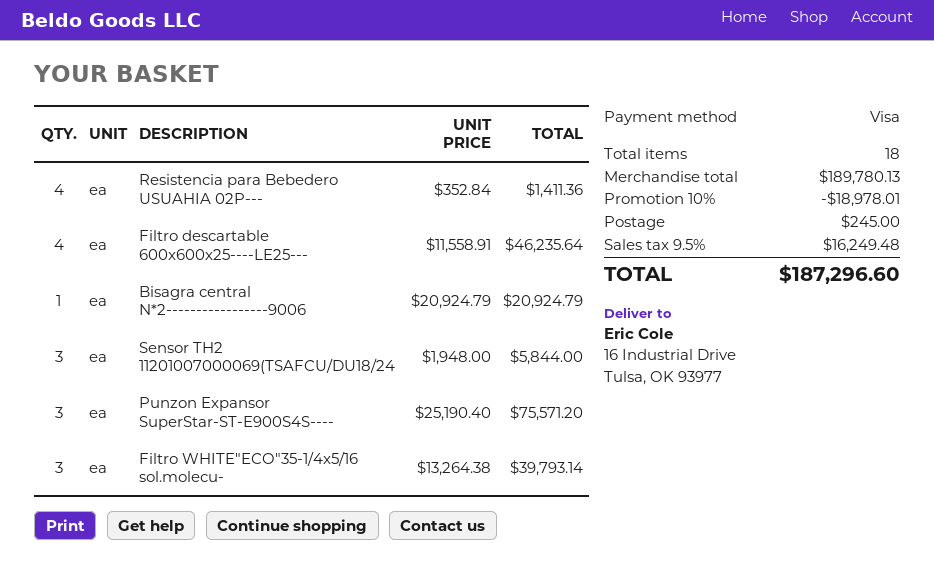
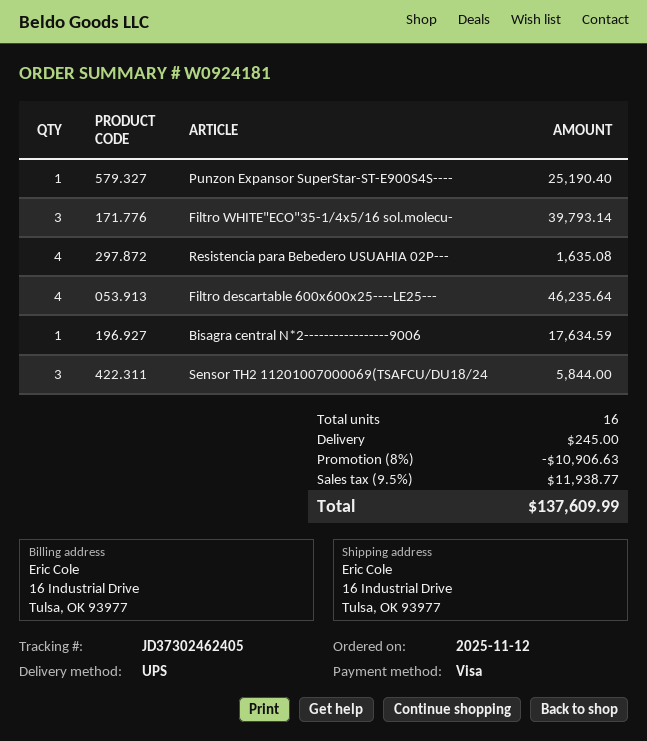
Resistencia para Bebedero USUAHIA 02P---: 4 for 1411.36 -> 4 for 1635.08
Bisagra central N*2-----------------9006: 1 for 20924.79 -> 1 for 17634.59
Punzon Expansor SuperStar-ST-E900S4S----: 3 for 75571.20 -> 1 for 25190.40
total quantity: 18 -> 16
discount: 10% = 18978.01 -> 8% = 10906.63
tax: 9.5% = 16249.48 -> 9.5% = 11938.77
total: 187296.60 -> 137609.99

